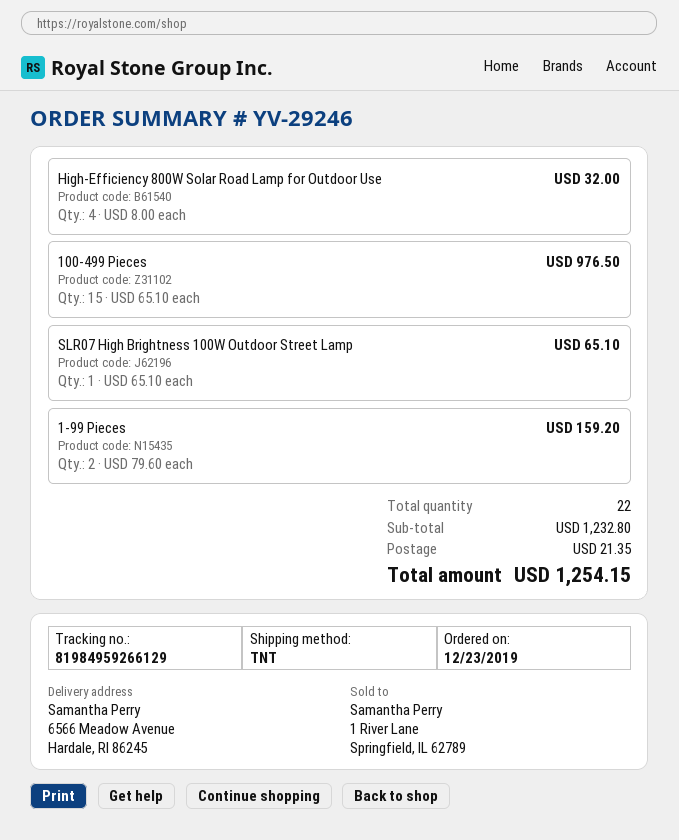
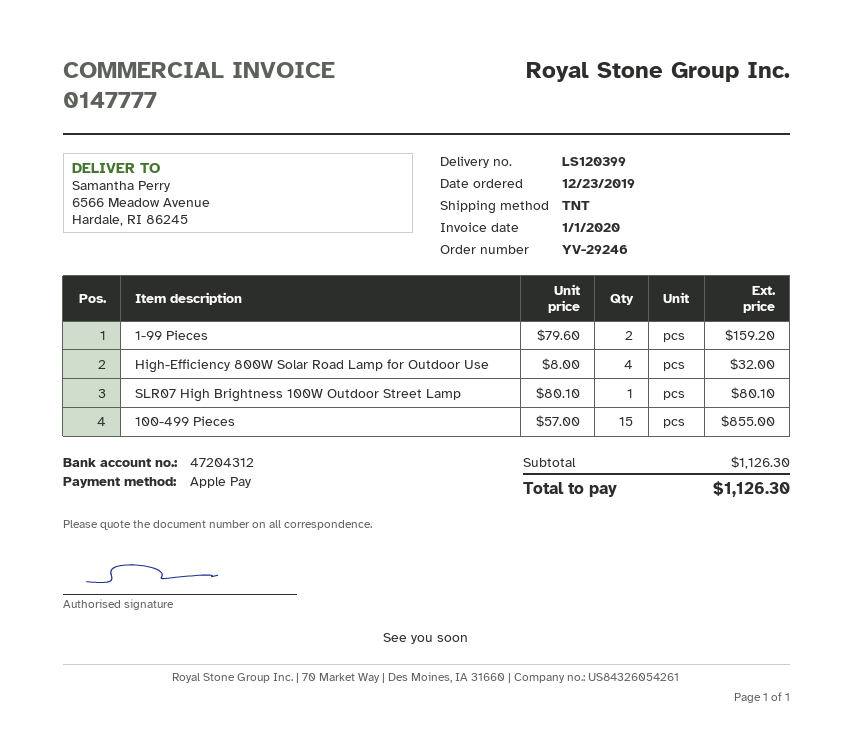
100-499 Pieces: 15 x 65.10 = 976.50 -> 15 x 57.00 = 855.00
SLR07 High Brightness 100W Outdoor Street Lamp: 1 x 65.10 = 65.10 -> 1 x 80.10 = 80.10
subtotal: 1232.80 -> 1126.30
shipping: 21.35 -> none
total: 1254.15 -> 1126.30

